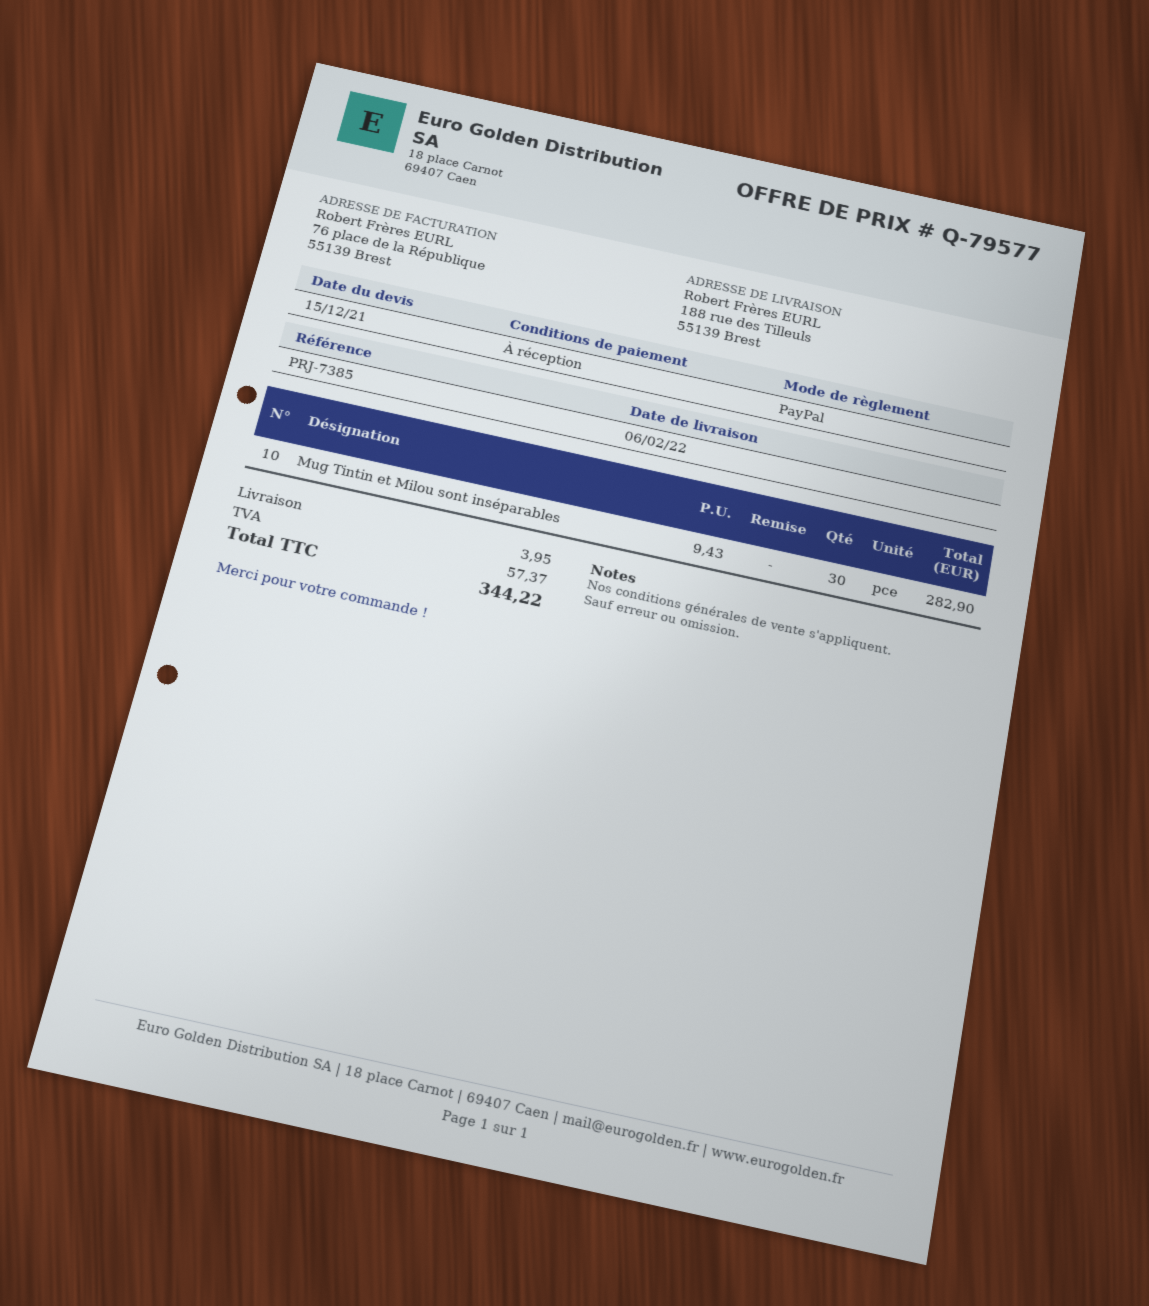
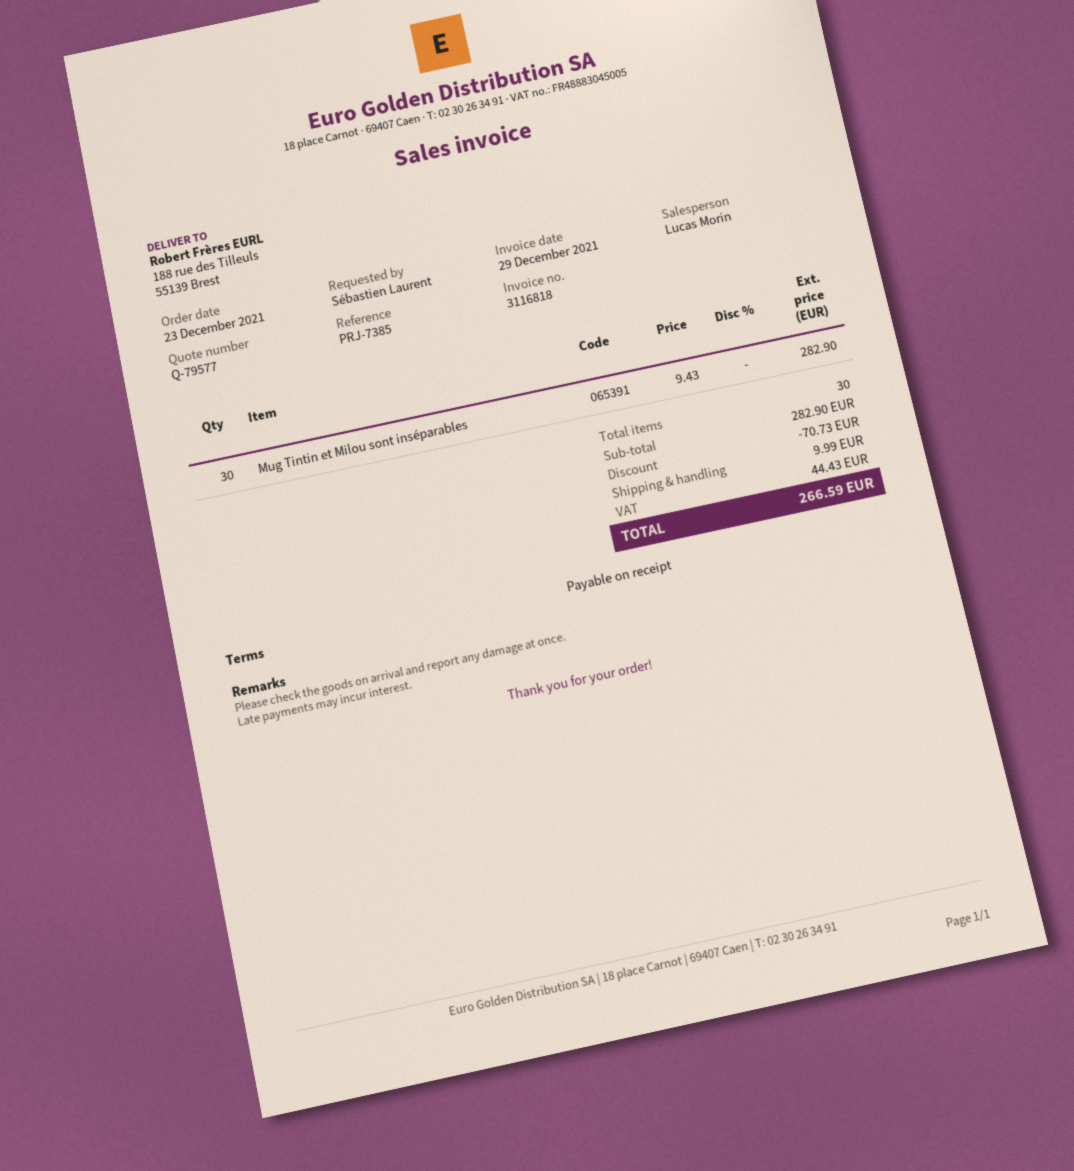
discount: none -> 70.73
shipping: 3.95 -> 9.99
tax: 57.37 -> 44.43
total: 344.22 -> 266.59

